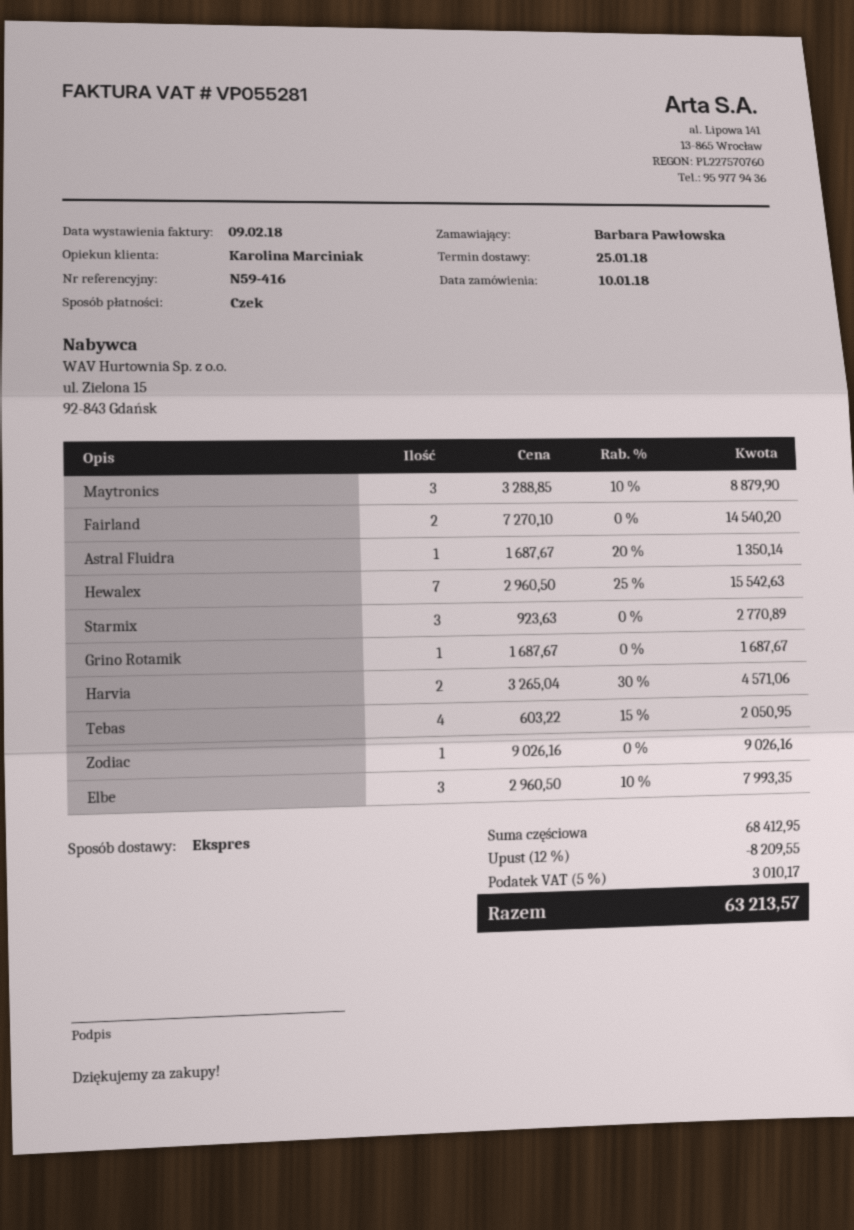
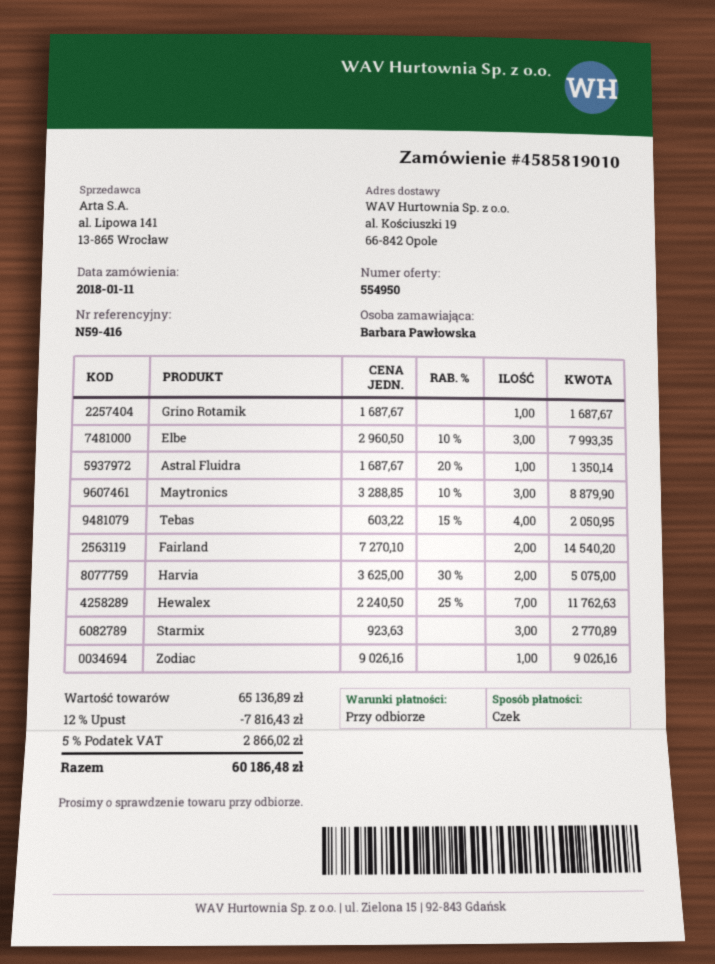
order date: 2018-01-10 -> 2018-01-11
Hewalex: 7 x 2960.50 - 25% = 15542.63 -> 7 x 2240.50 - 25% = 11762.63
Harvia: 2 x 3265.04 - 30% = 4571.06 -> 2 x 3625.00 - 30% = 5075.00
subtotal: 68412.95 -> 65136.89
discount: 12% = 8209.55 -> 12% = 7816.43
tax: 5% = 3010.17 -> 5% = 2866.02
total: 63213.57 -> 60186.48

